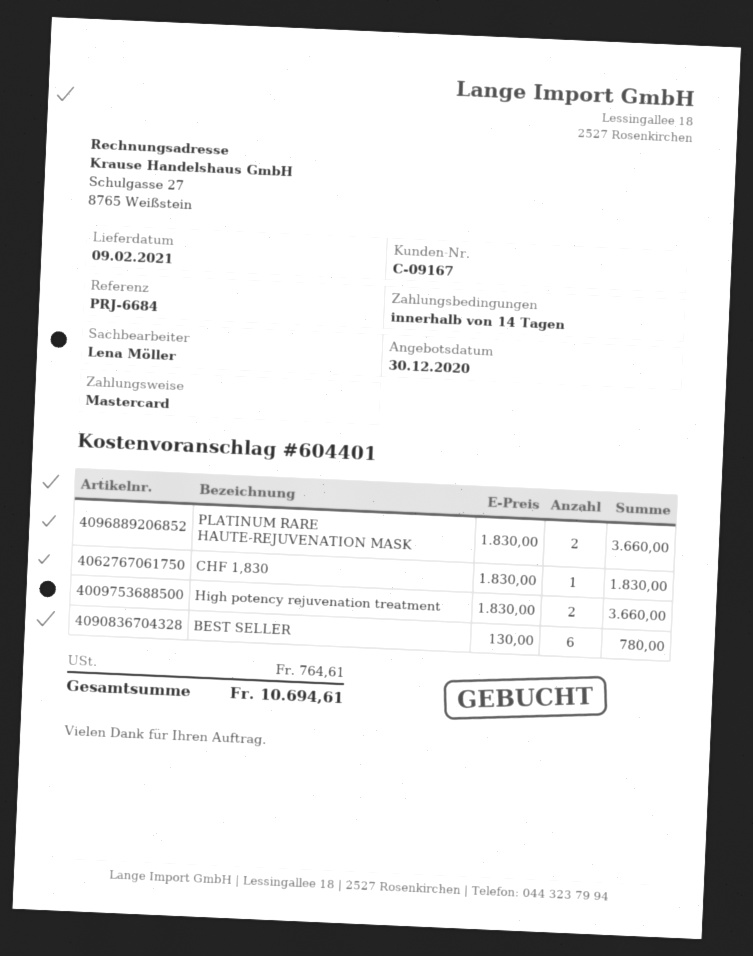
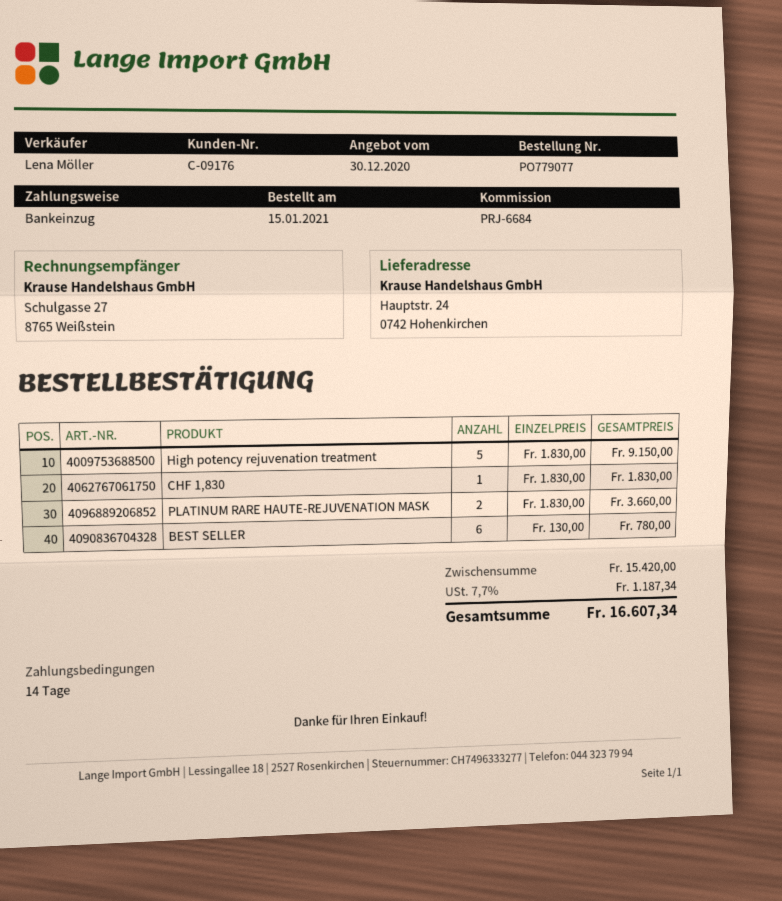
customer number: C-09167 -> C-09176
payment method: Mastercard -> direct debit
High potency rejuvenation treatment: 2 x 1830.00 = 3660.00 -> 5 x 1830.00 = 9150.00
tax: 764.61 -> 1187.34
total: 10694.61 -> 16607.34

